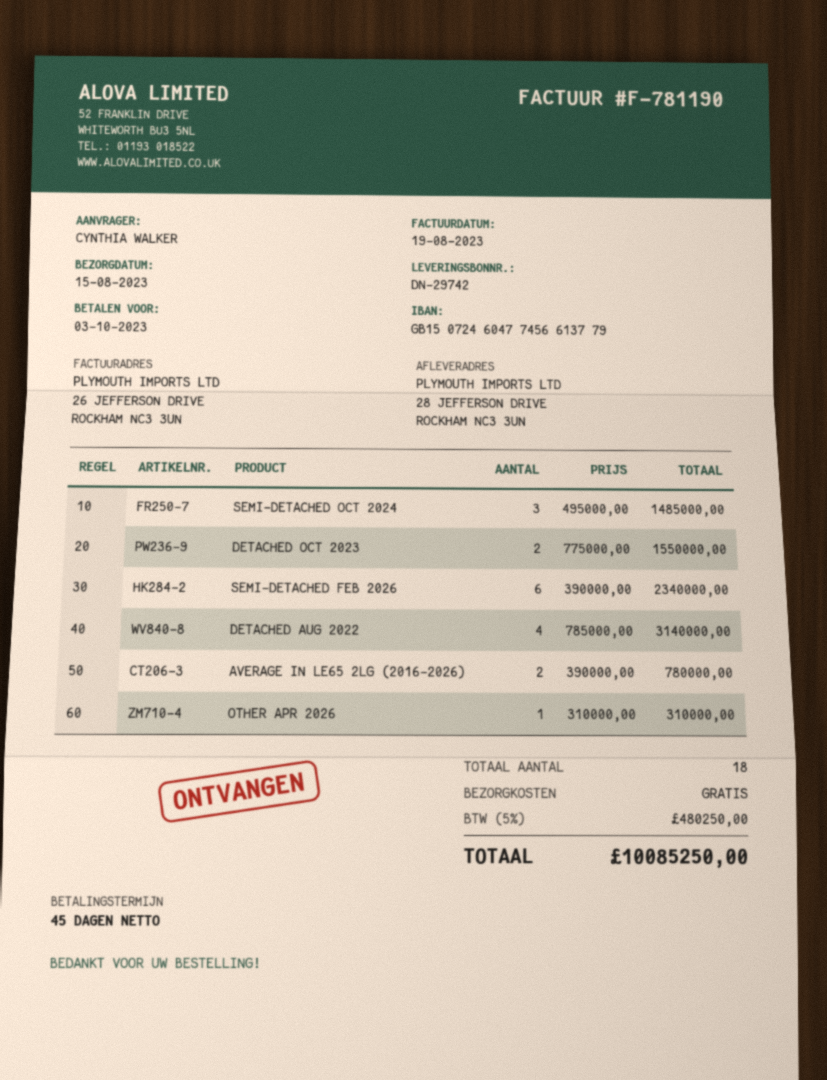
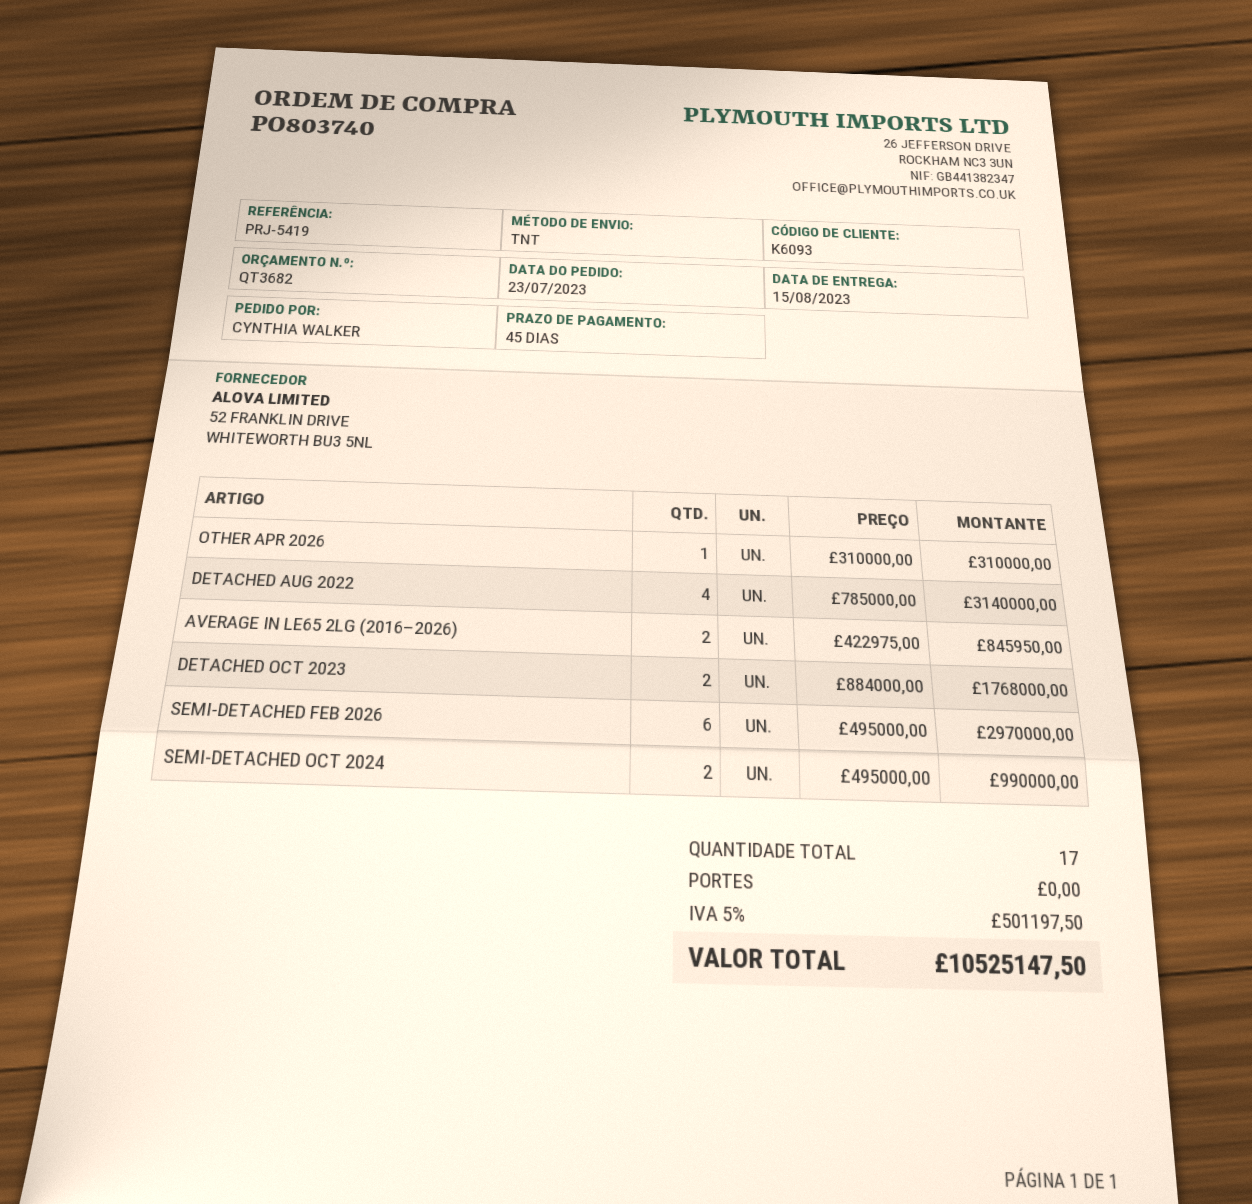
SEMI-DETACHED OCT 2024: 3 x 495000.00 = 1485000.00 -> 2 x 495000.00 = 990000.00
DETACHED OCT 2023: 2 x 775000.00 = 1550000.00 -> 2 x 884000.00 = 1768000.00
SEMI-DETACHED FEB 2026: 6 x 390000.00 = 2340000.00 -> 6 x 495000.00 = 2970000.00
AVERAGE IN LE65 2LG (2016–2026): 2 x 390000.00 = 780000.00 -> 2 x 422975.00 = 845950.00
total quantity: 18 -> 17
tax: 5% = 480250.00 -> 5% = 501197.50
total: 10085250.00 -> 10525147.50

